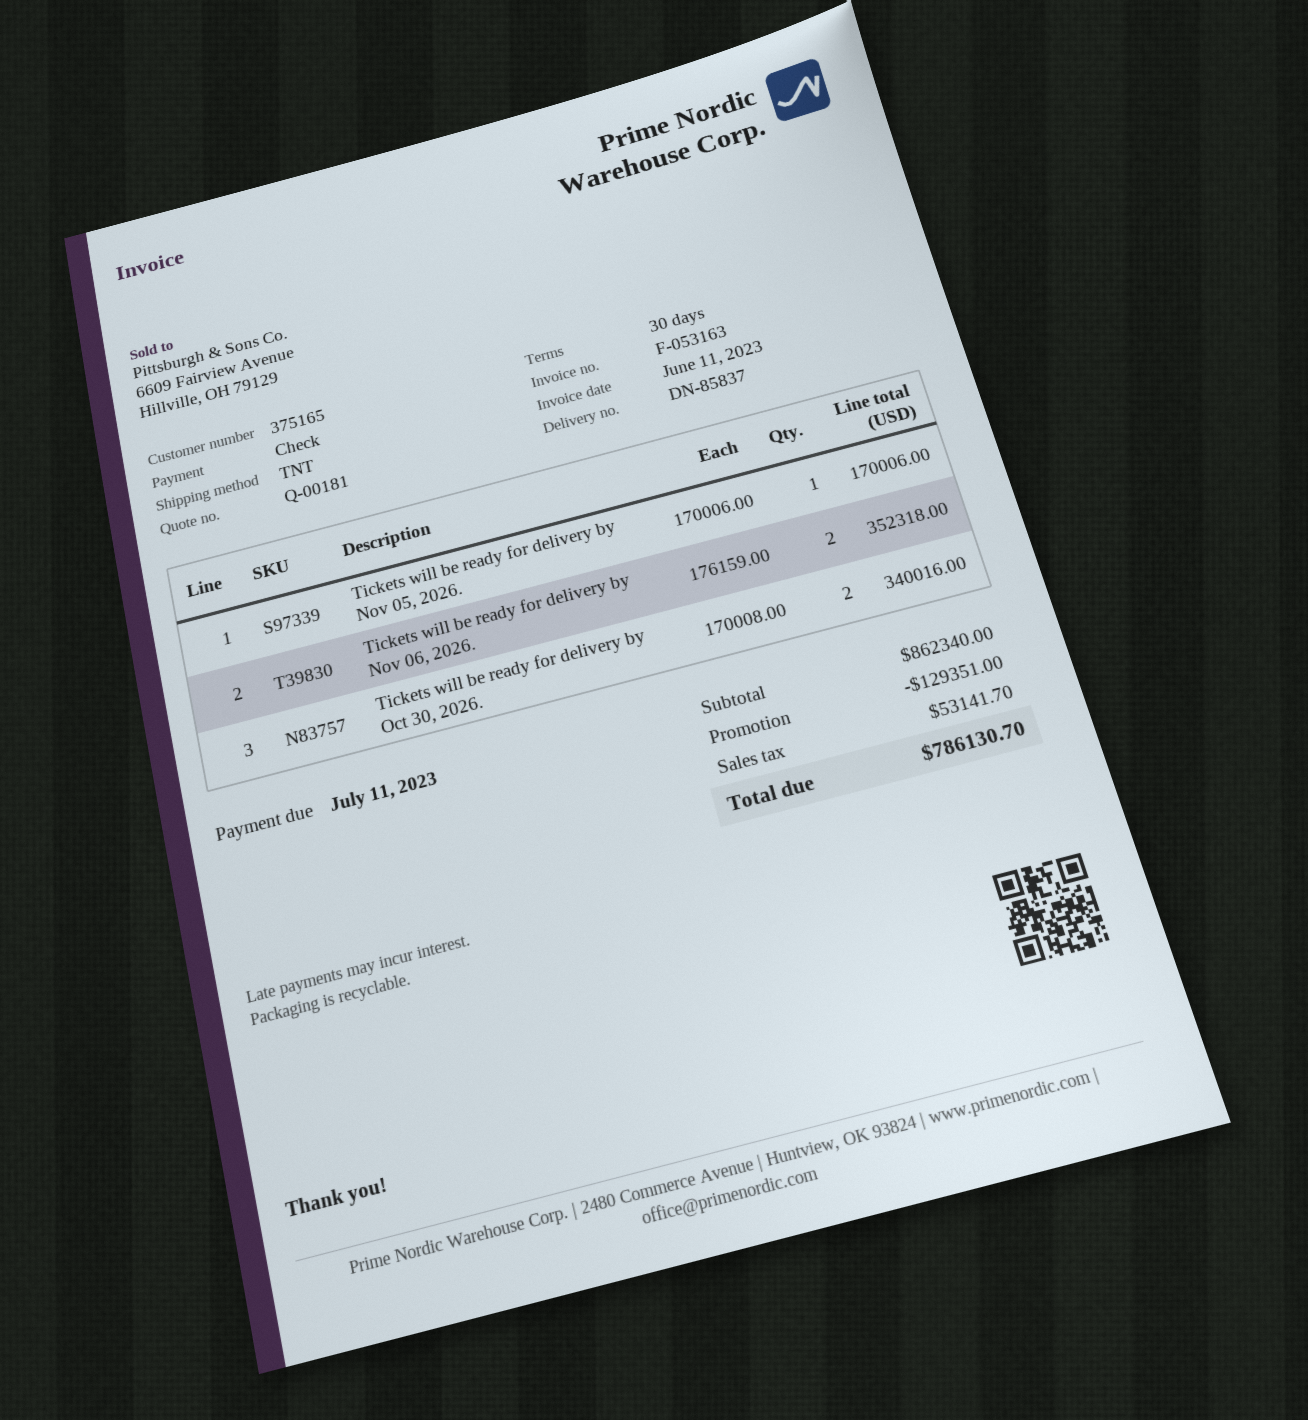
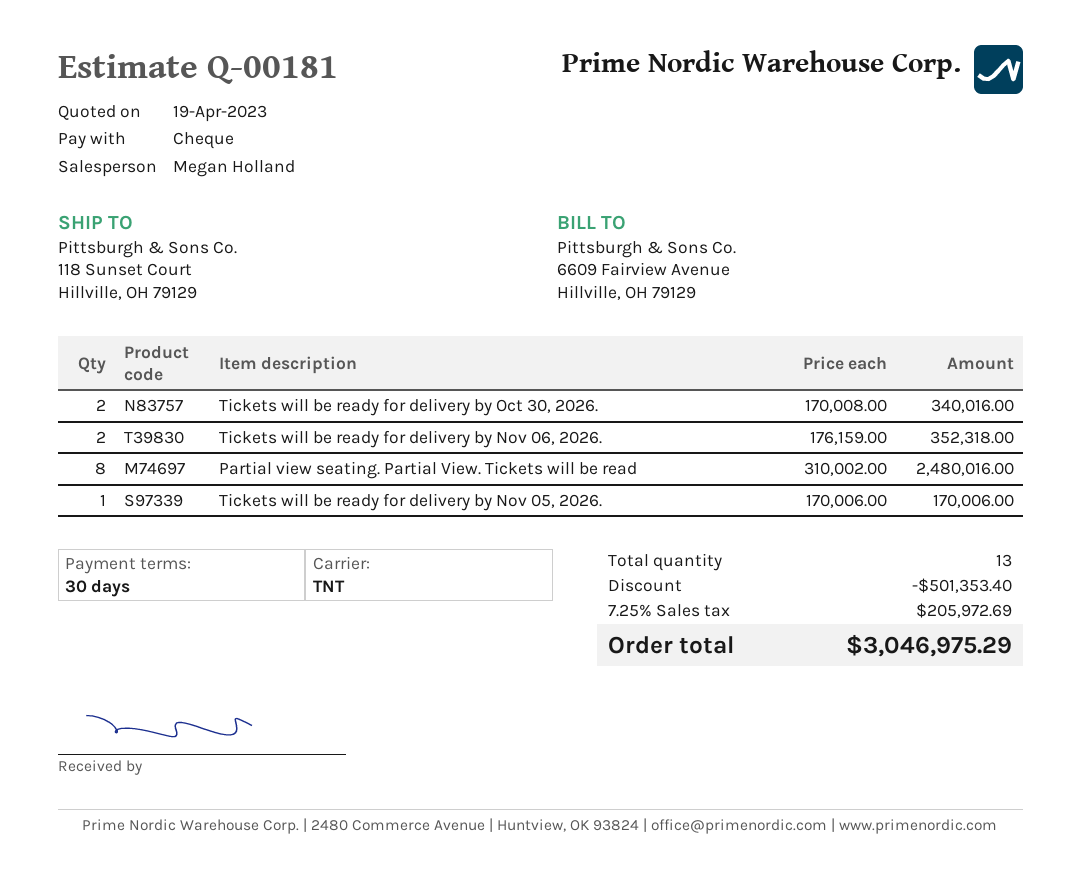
Partial view seating. Partial View. Tickets will be read: none -> 8 x 310002.00 = 2480016.00
discount: 129351.00 -> 501353.40
tax: 53141.70 -> 205972.69
total: 786130.70 -> 3046975.29

